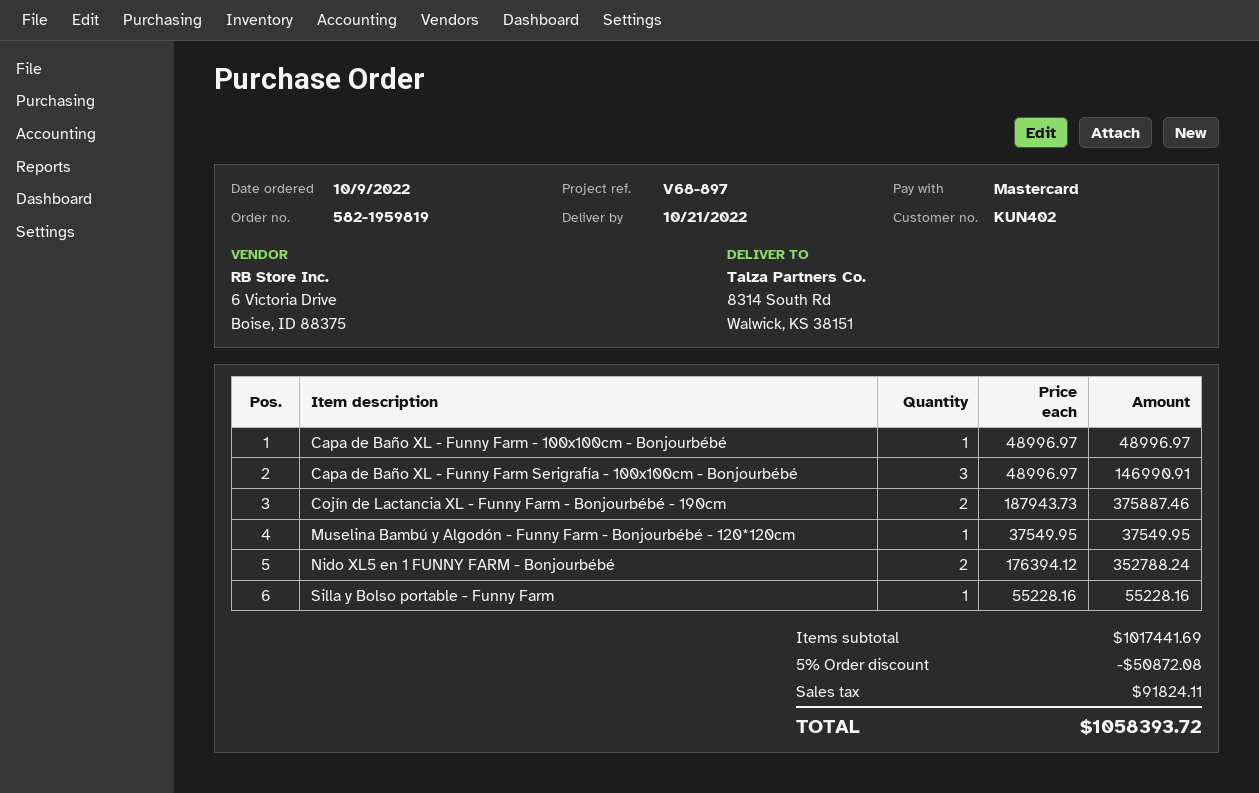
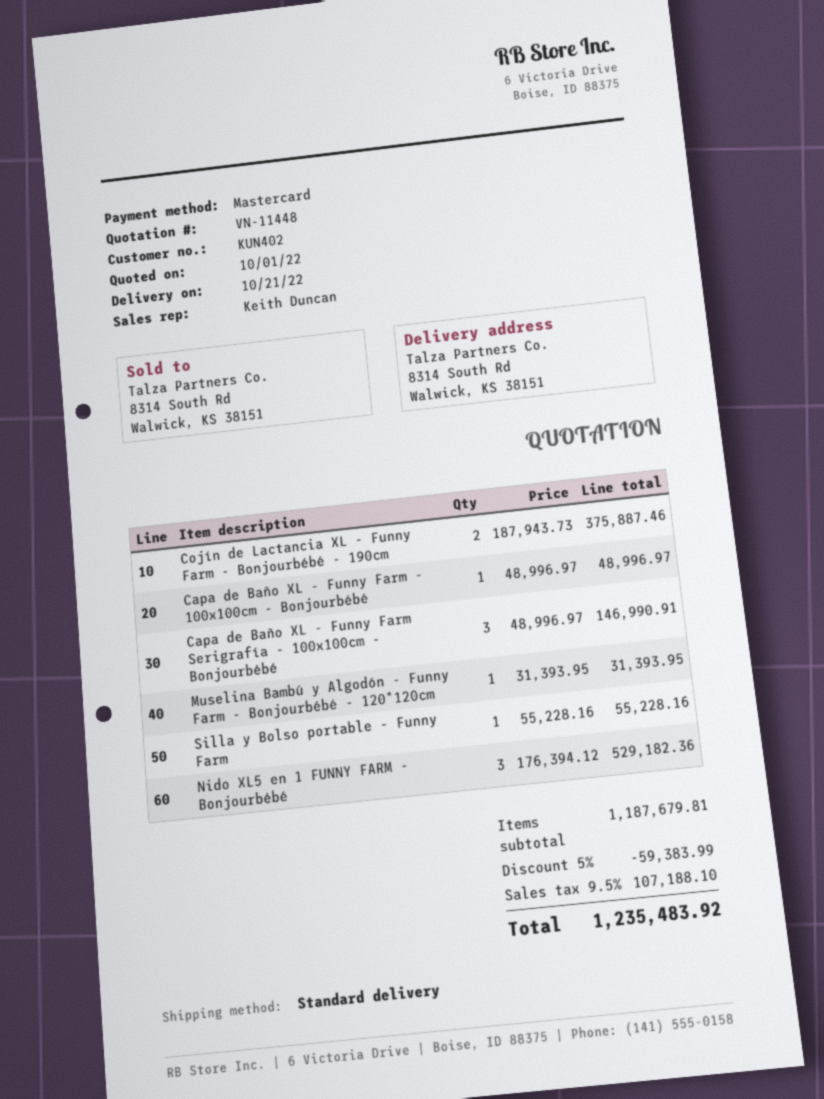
Muselina Bambú y Algodón - Funny Farm - Bonjourbébé - 120*120cm: 1 x 37549.95 = 37549.95 -> 1 x 31393.95 = 31393.95
Nido XL5 en 1 FUNNY FARM - Bonjourbébé: 2 x 176394.12 = 352788.24 -> 3 x 176394.12 = 529182.36
subtotal: 1017441.69 -> 1187679.81
discount: 5% = 50872.08 -> 5% = 59383.99
tax: 91824.11 -> 107188.10
total: 1058393.72 -> 1235483.92

